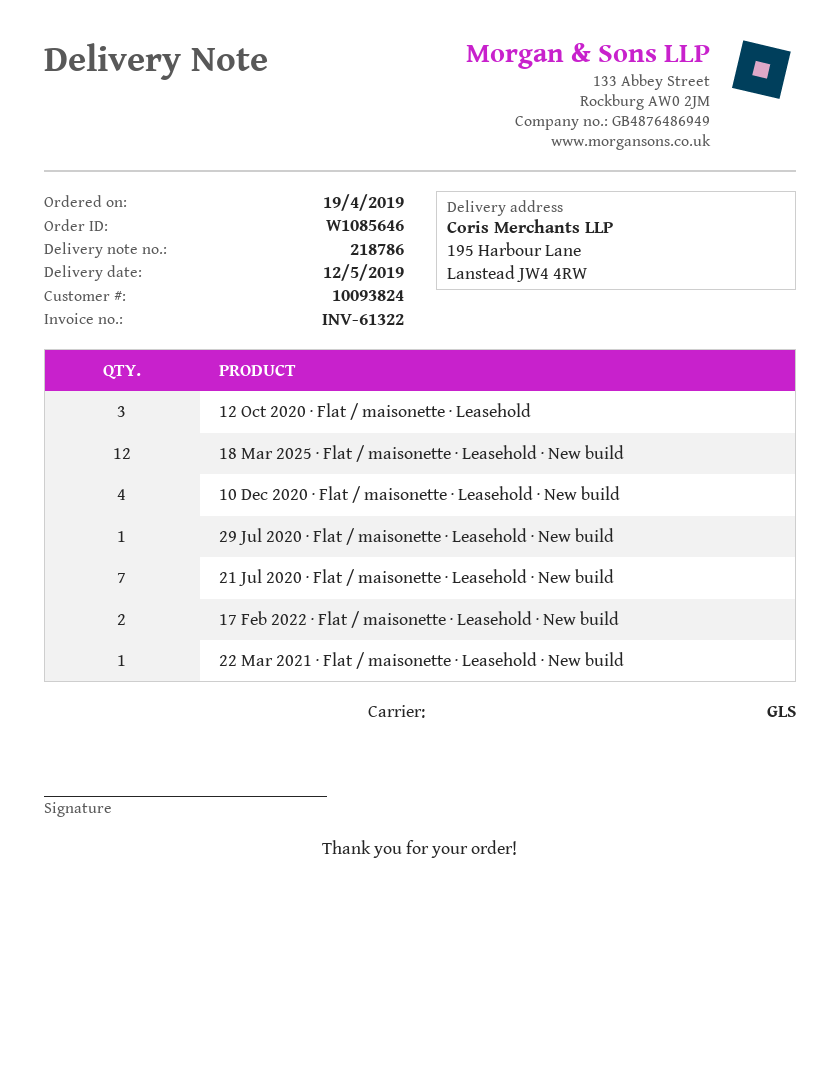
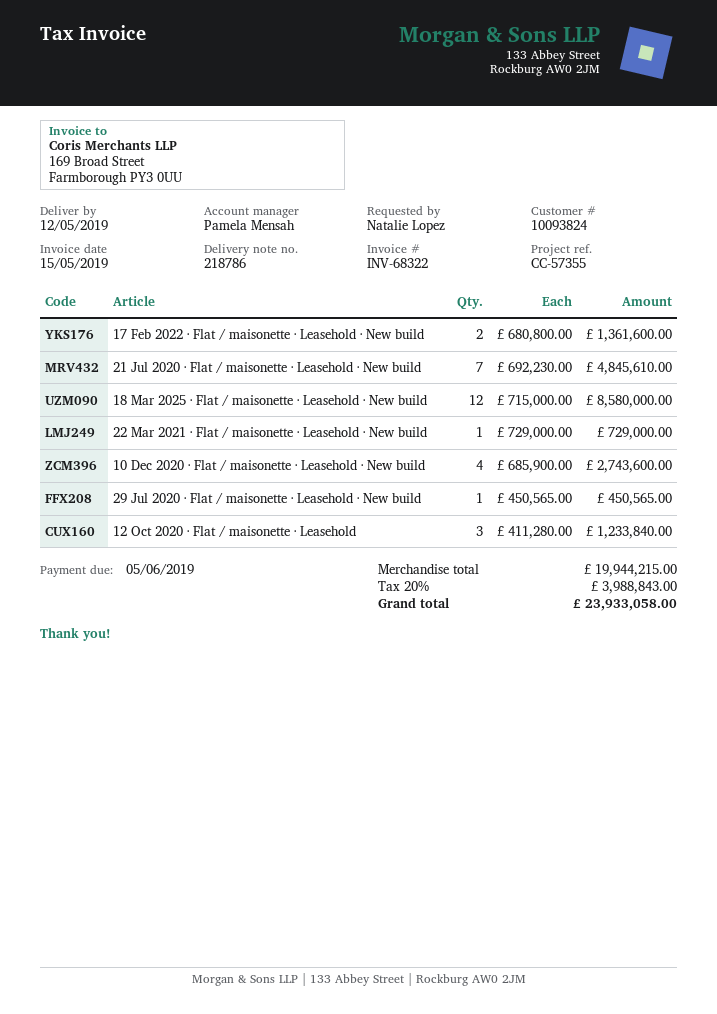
invoice number: INV-61322 -> INV-68322

